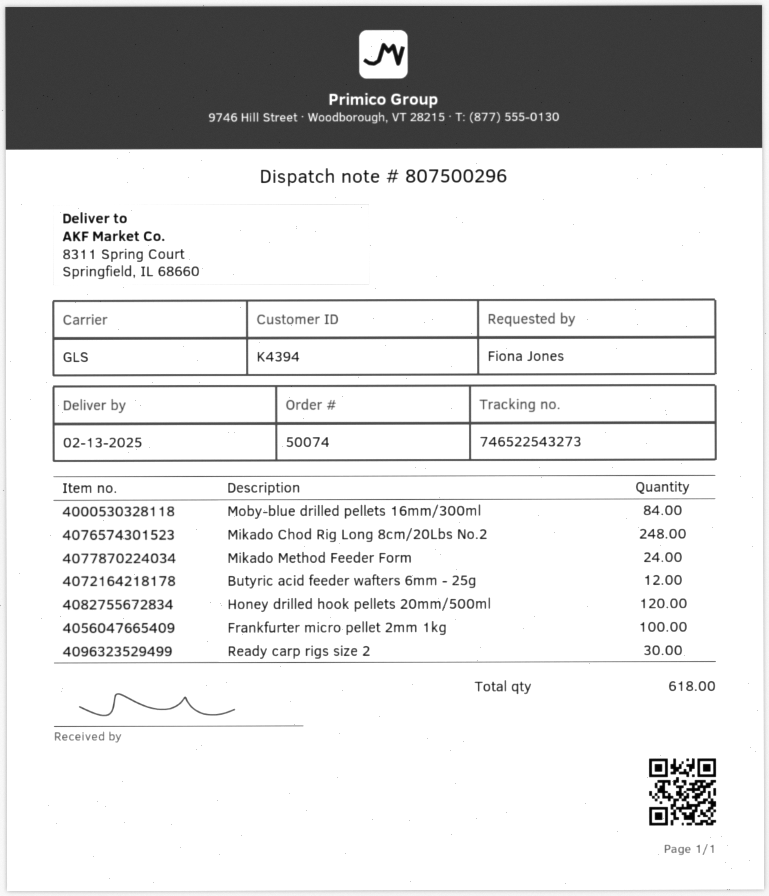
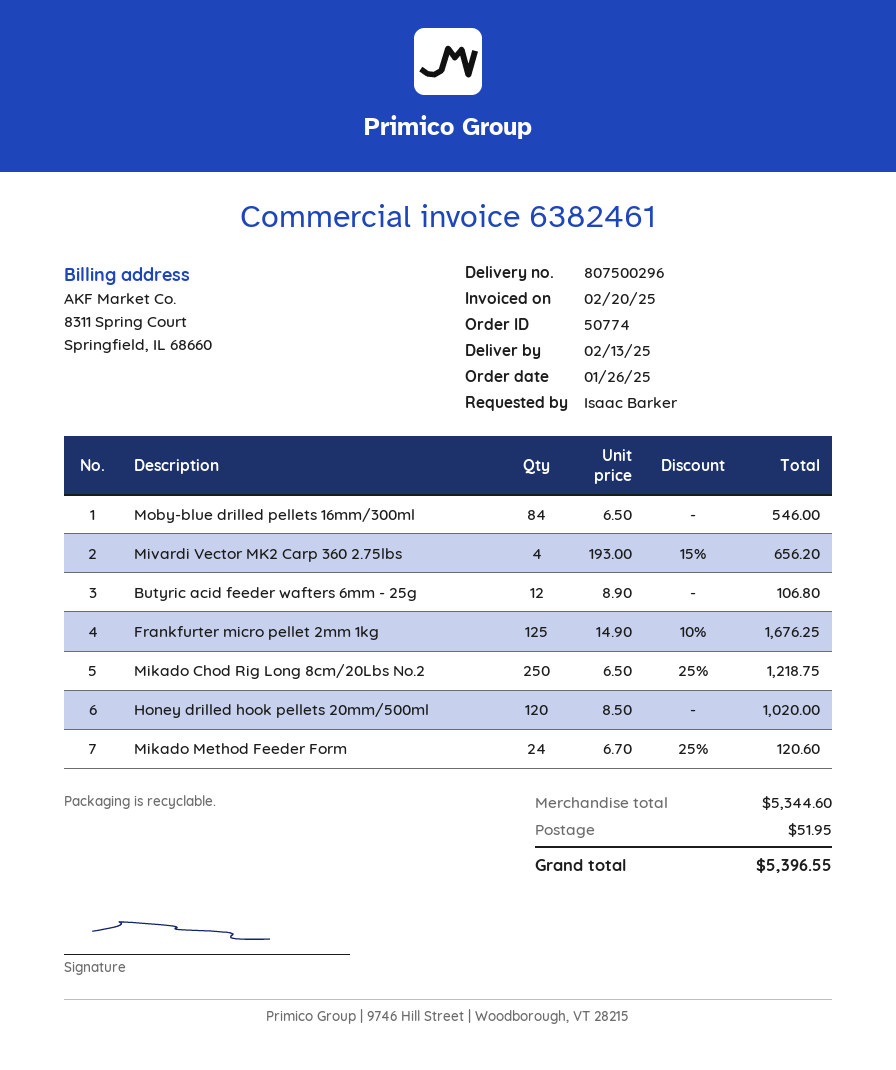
order number: 50074 -> 50774
ordered by: Fiona Jones -> Isaac Barker
Mikado Chod Rig Long 8cm/20Lbs No.2: 248 -> 250
Frankfurter micro pellet 2mm 1kg: 100 -> 125
Ready carp rigs size 2: 30 -> none
Mivardi Vector MK2 Carp 360 2.75lbs: none -> 4

